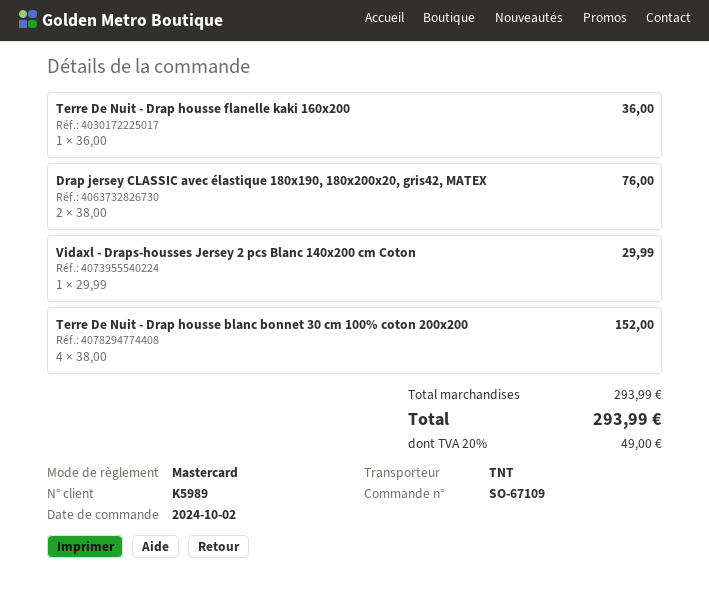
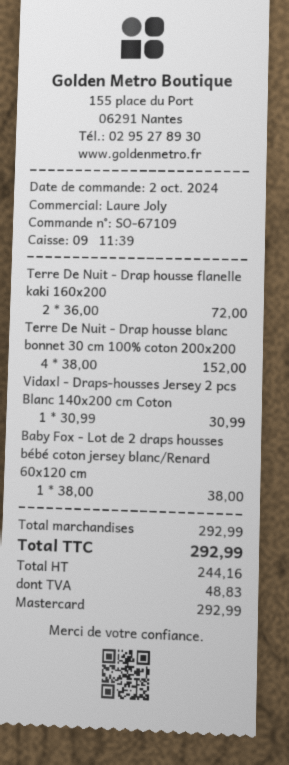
Terre De Nuit - Drap housse flanelle kaki 160x200: 1 x 36.00 = 36.00 -> 2 x 36.00 = 72.00
Drap jersey CLASSIC avec élastique 180x190, 180x200x20, gris42, MATEX: 2 x 38.00 = 76.00 -> none
Vidaxl - Draps-housses Jersey 2 pcs Blanc 140x200 cm Coton: 1 x 29.99 = 29.99 -> 1 x 30.99 = 30.99
Baby Fox - Lot de 2 draps housses bébé coton jersey blanc/Renard 60x120 cm: none -> 1 x 38.00 = 38.00
subtotal: 293.99 -> 292.99
tax: 49.00 -> 48.83
total: 293.99 -> 292.99

